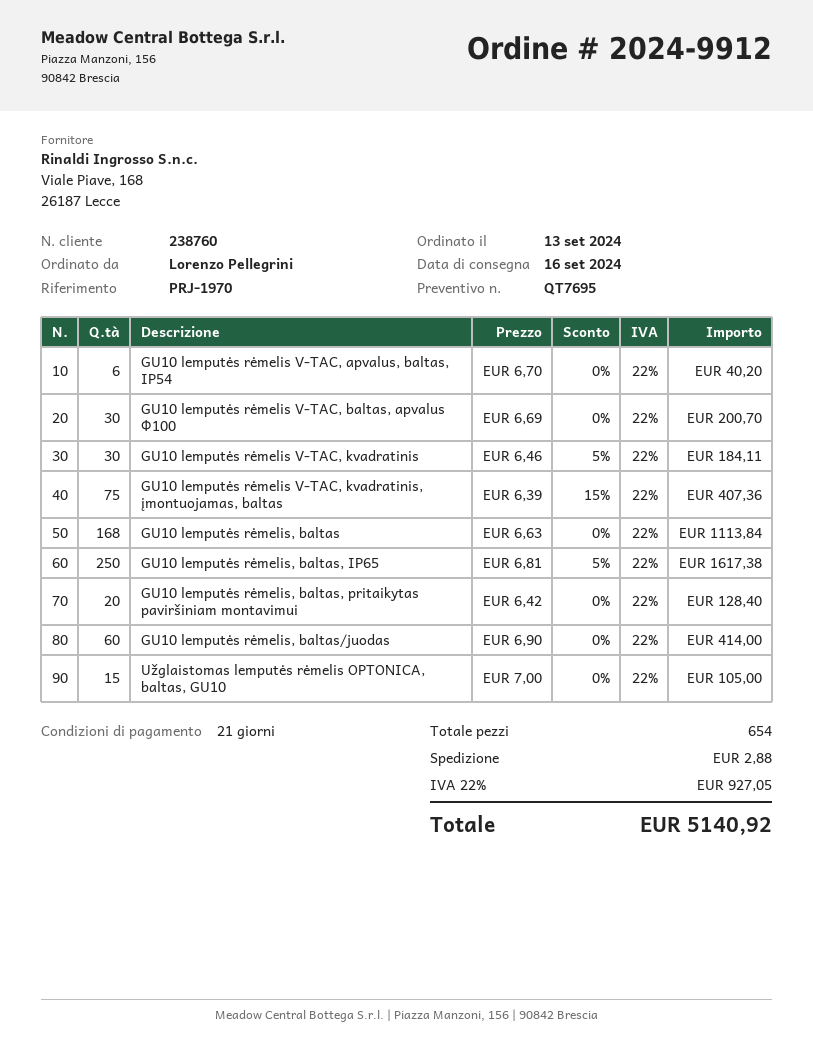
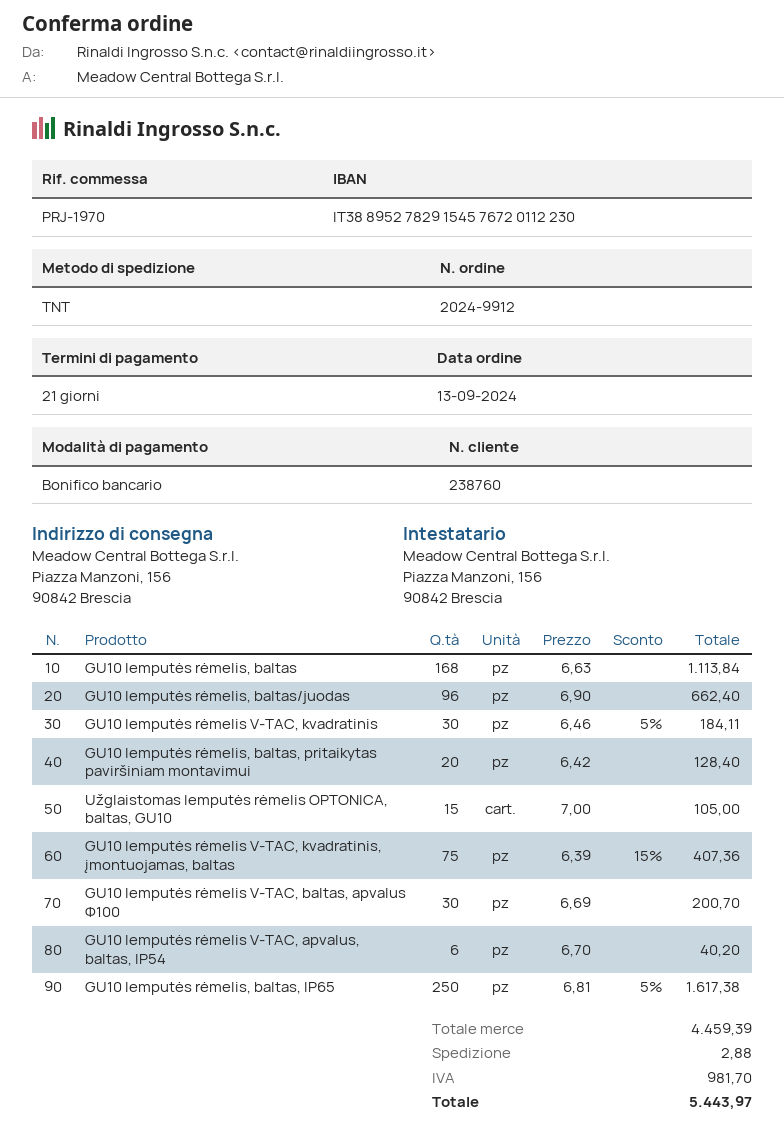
GU10 lemputės rėmelis, baltas/juodas: 60 x 6.90 = 414.00 -> 96 x 6.90 = 662.40
tax: 927.05 -> 981.70
total: 5140.92 -> 5443.97

